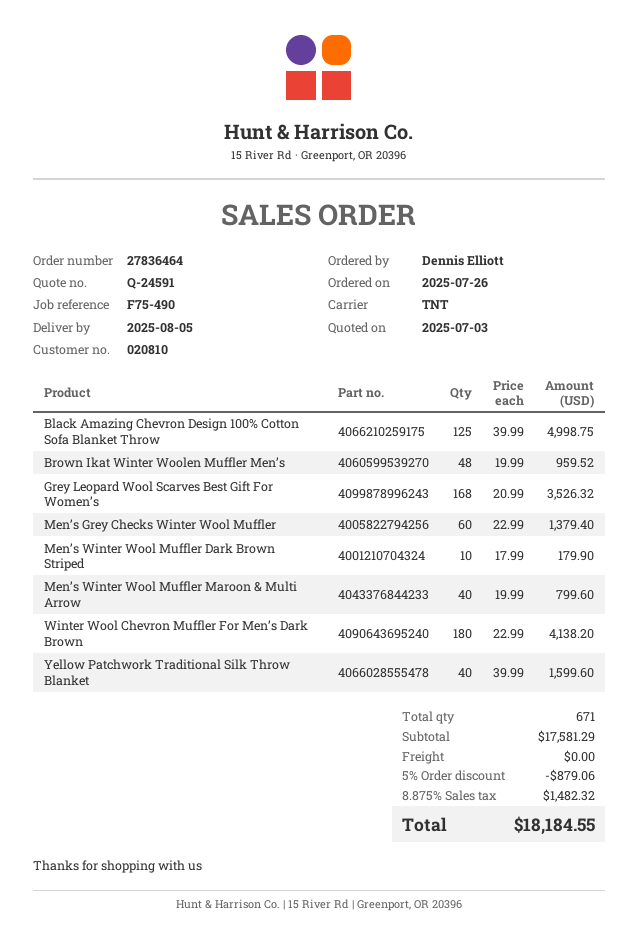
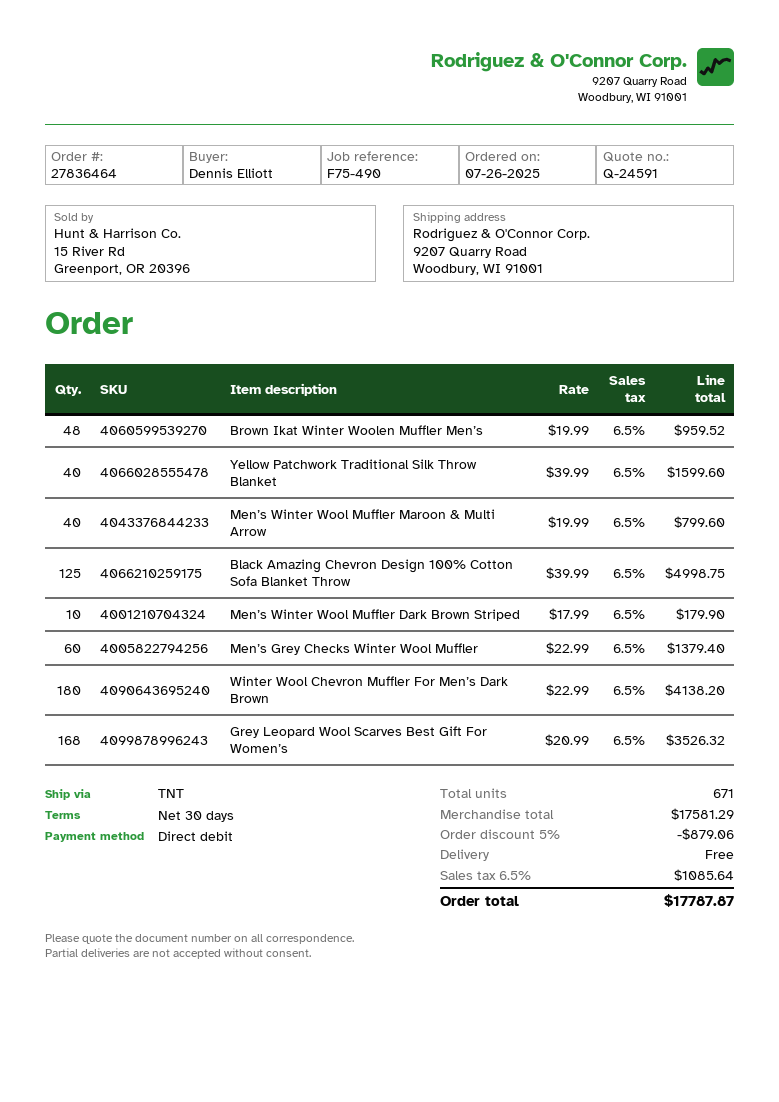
tax: 8.875% = 1482.32 -> 6.5% = 1085.64
total: 18184.55 -> 17787.87

